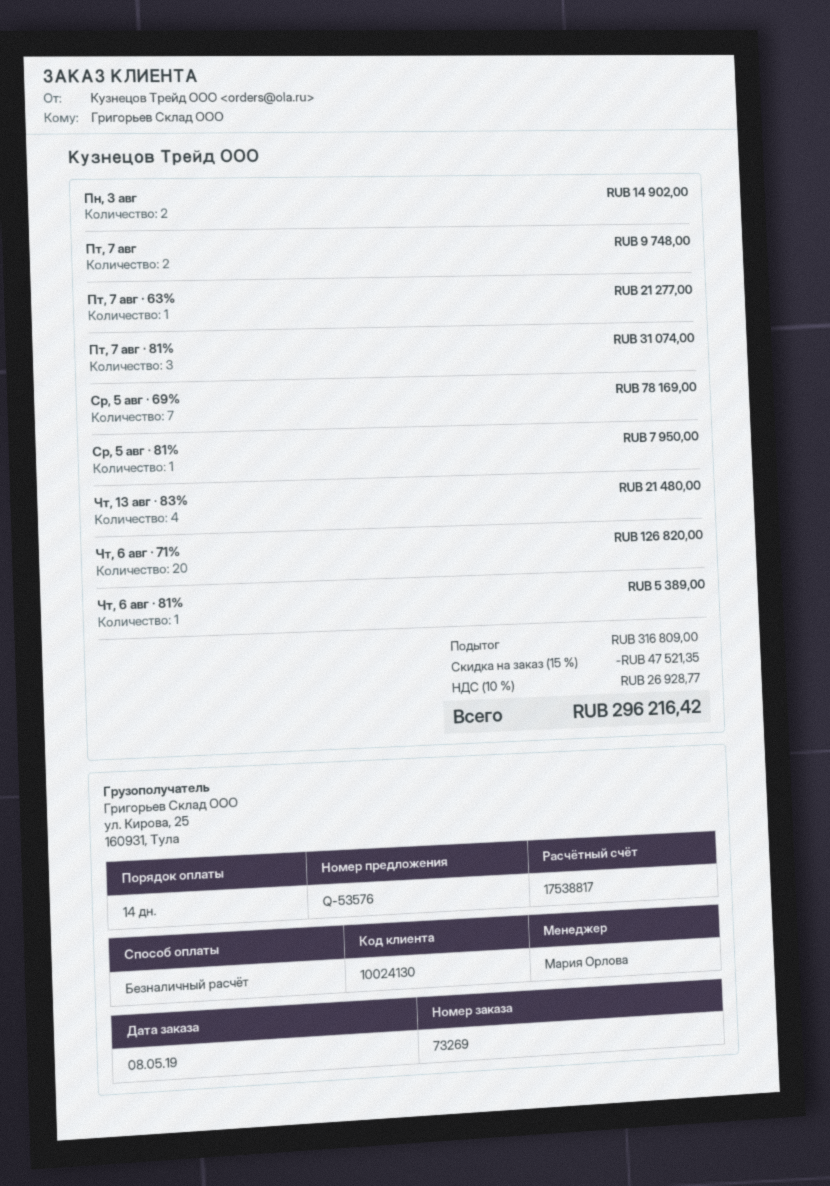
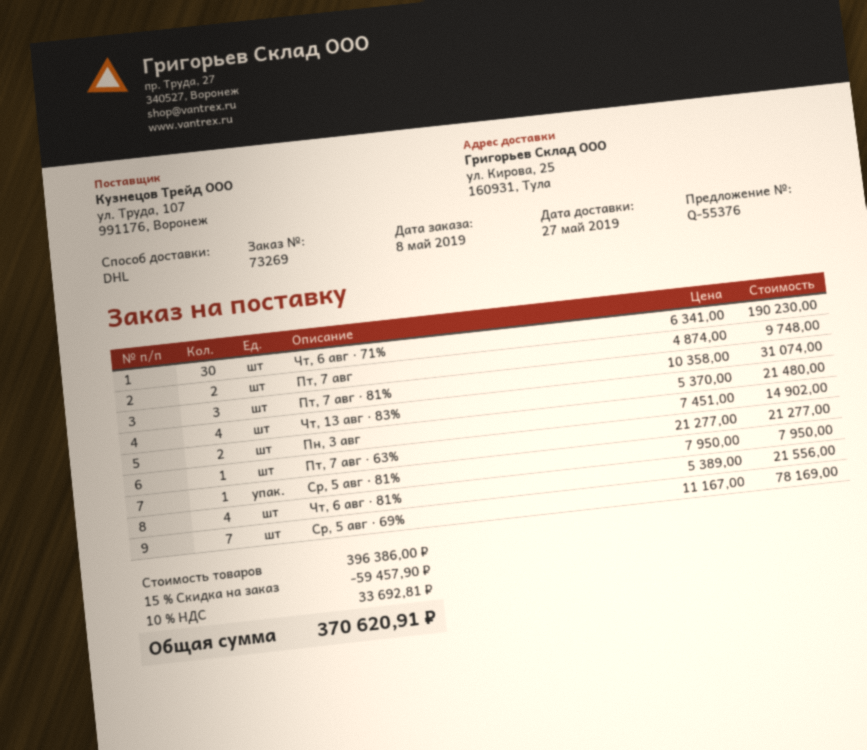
quote number: Q-53576 -> Q-55376
Чт, 6 авг · 71%: 20 for 126820.00 -> 30 for 190230.00
Чт, 6 авг · 81%: 1 for 5389.00 -> 4 for 21556.00
subtotal: 316809.00 -> 396386.00
discount: 15% = 47521.35 -> 15% = 59457.90
tax: 10% = 26928.77 -> 10% = 33692.81
total: 296216.42 -> 370620.91

